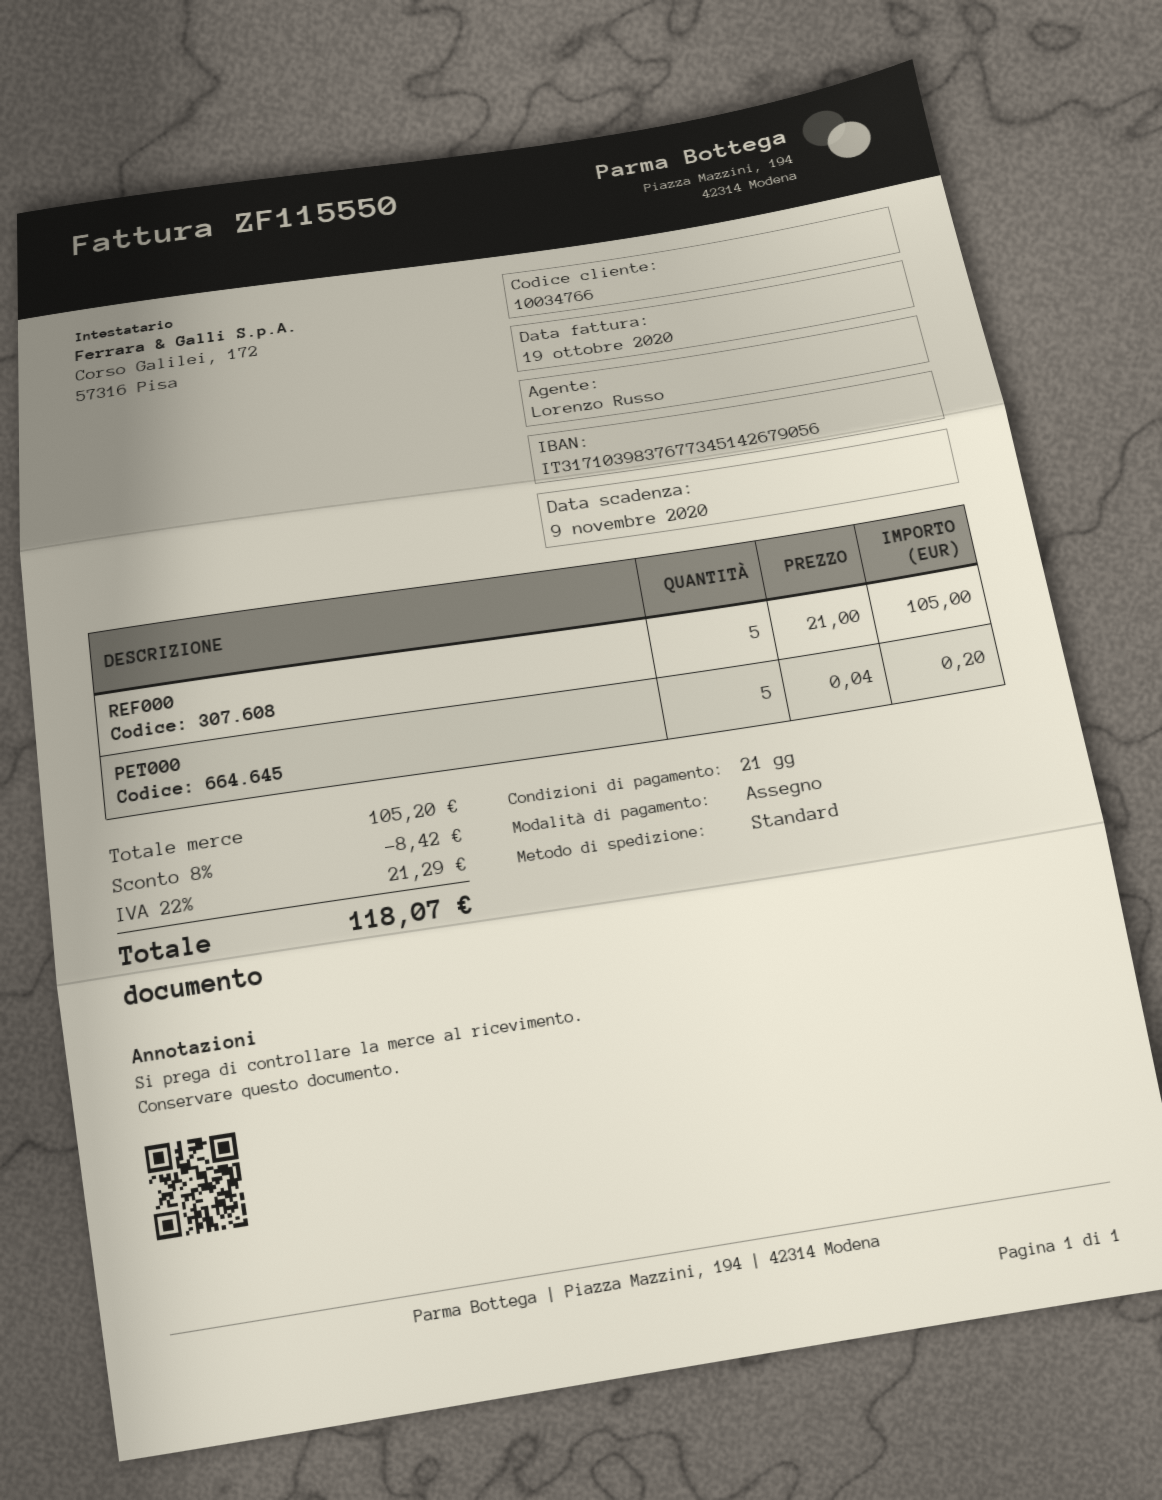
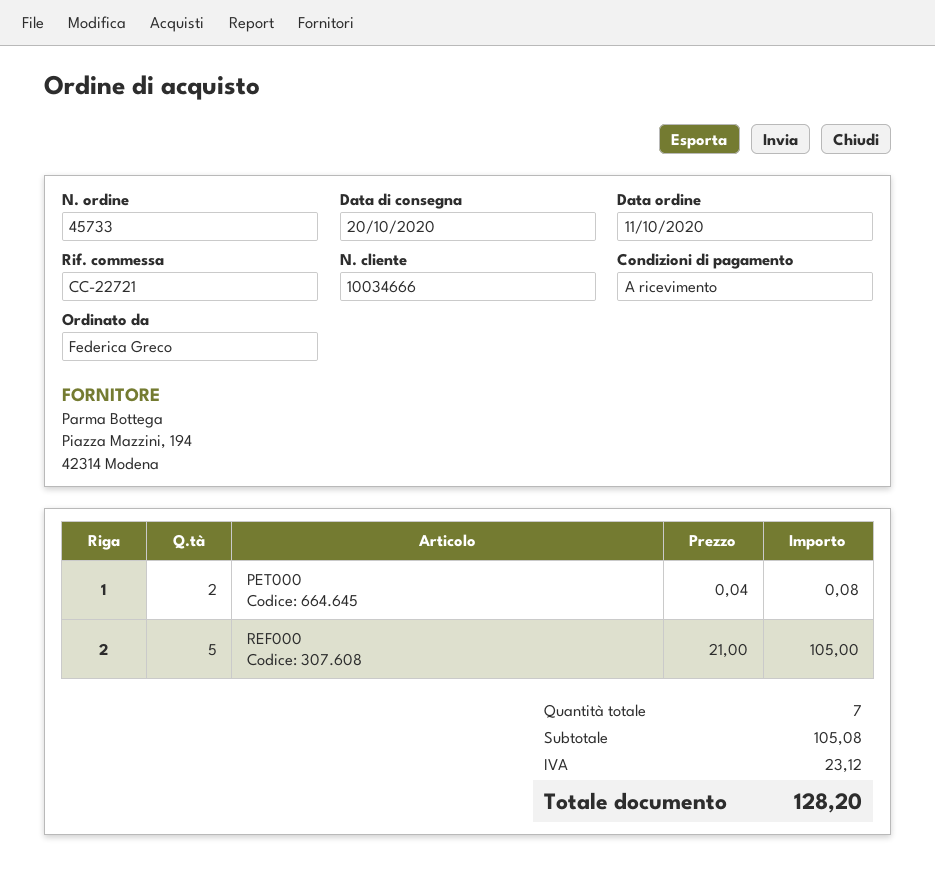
payment terms: 21 days -> on receipt
customer number: 10034766 -> 10034666
PET000: 5 x 0.04 = 0.20 -> 2 x 0.04 = 0.08
subtotal: 105.20 -> 105.08
discount: 8% = 8.42 -> none
tax: 21.29 -> 23.12
total: 118.07 -> 128.20

